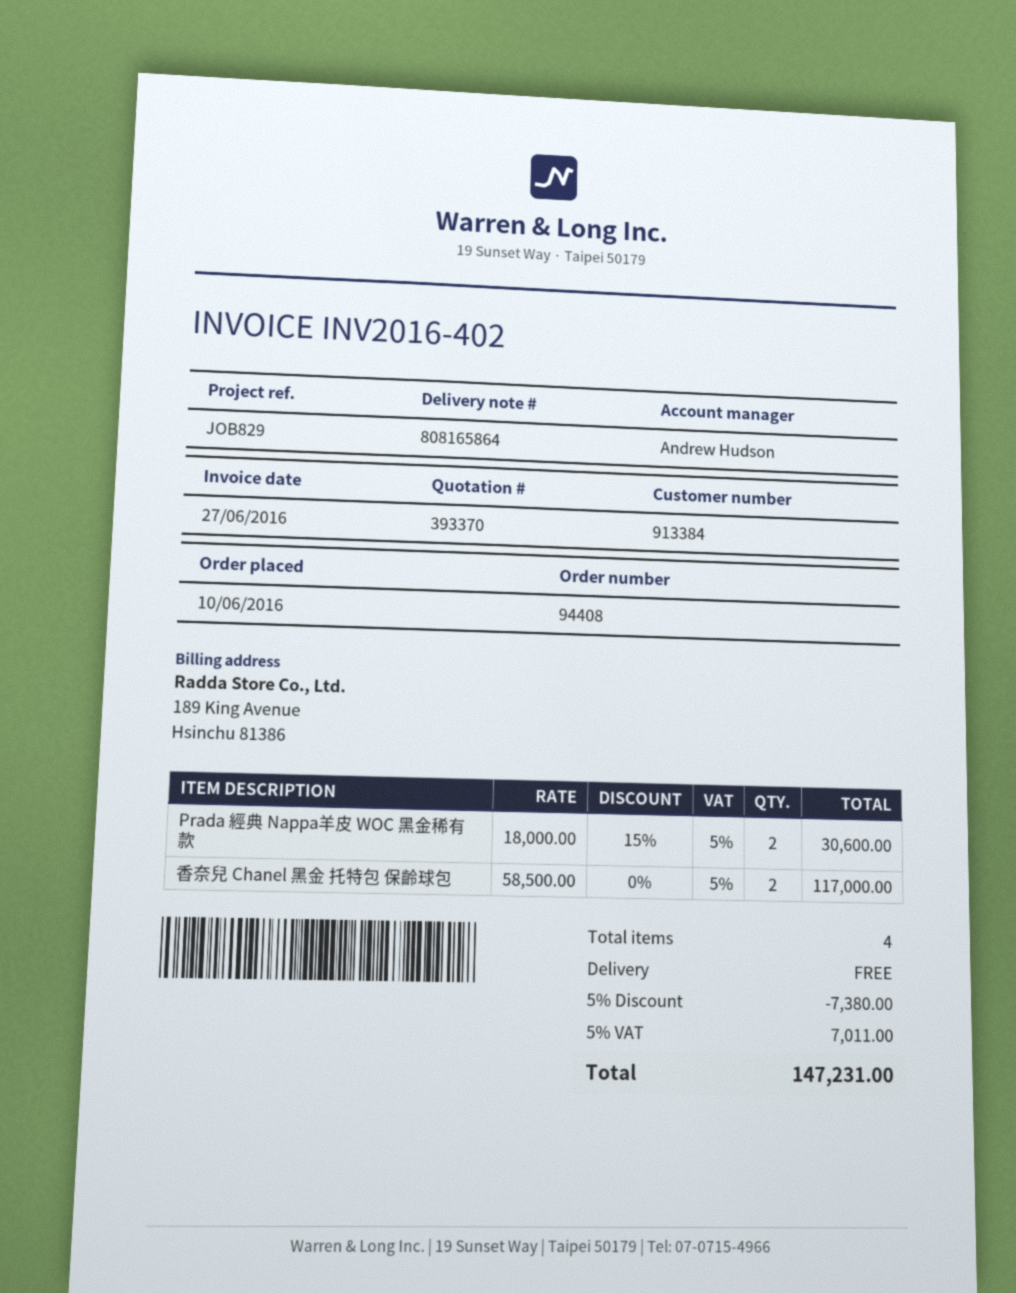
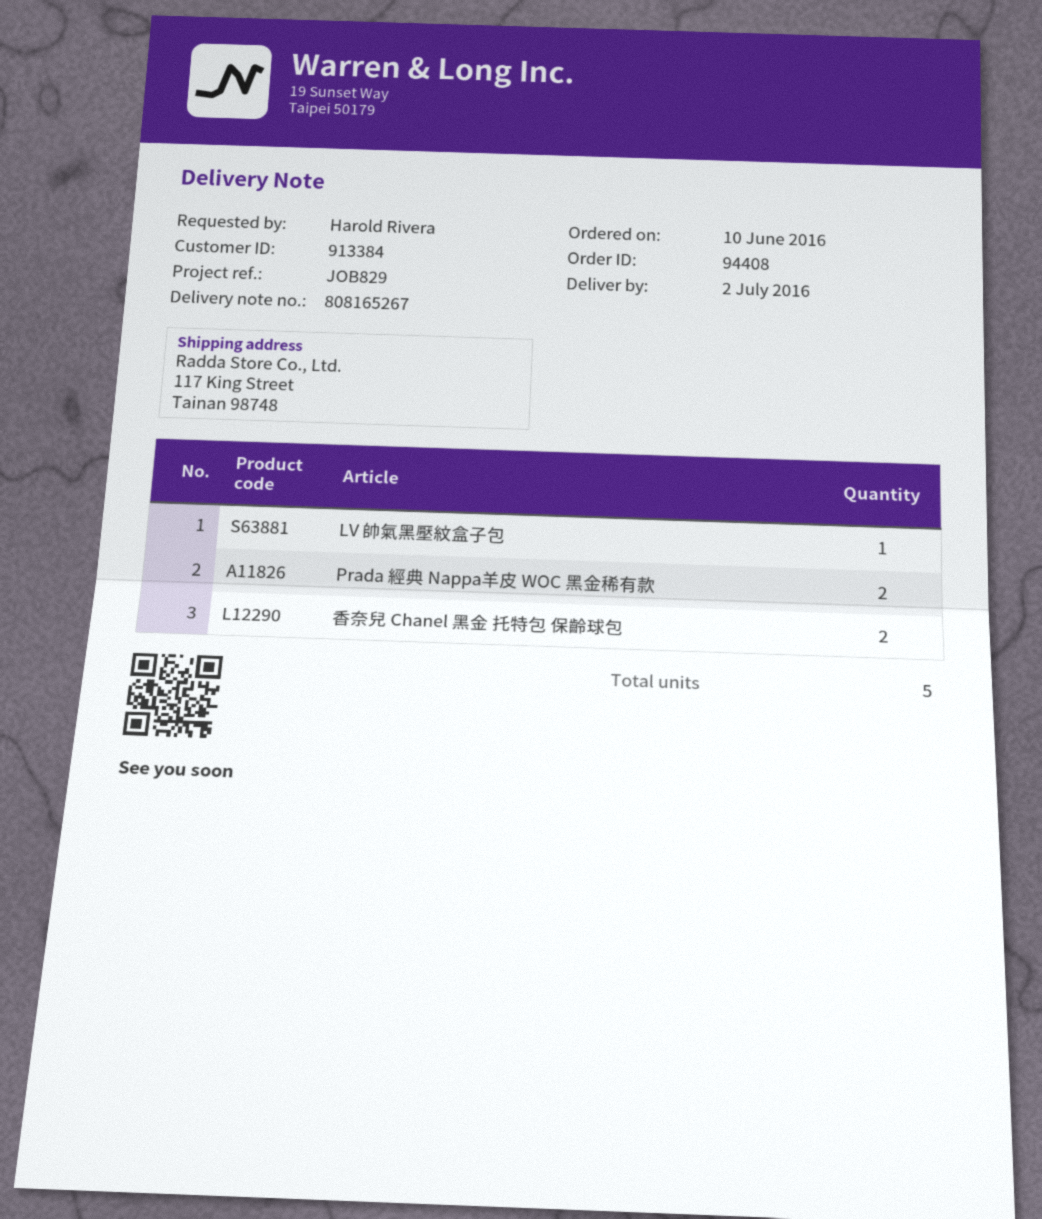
delivery note number: 808165864 -> 808165267
LV 帥氣黑壓紋盒子包: none -> 1
total quantity: 4 -> 5

